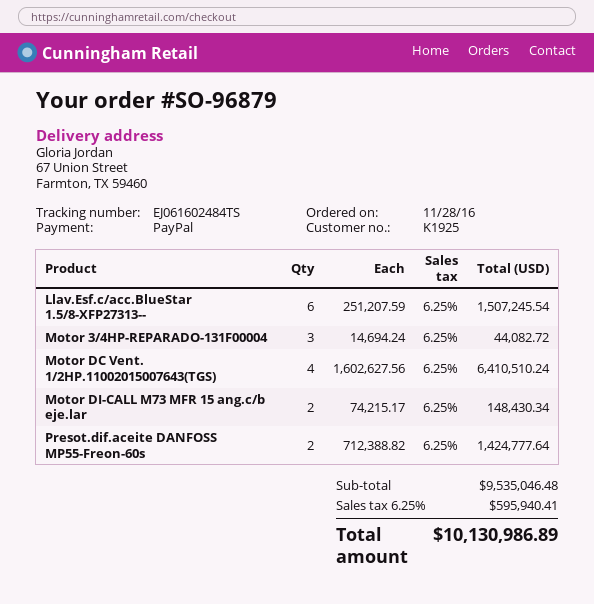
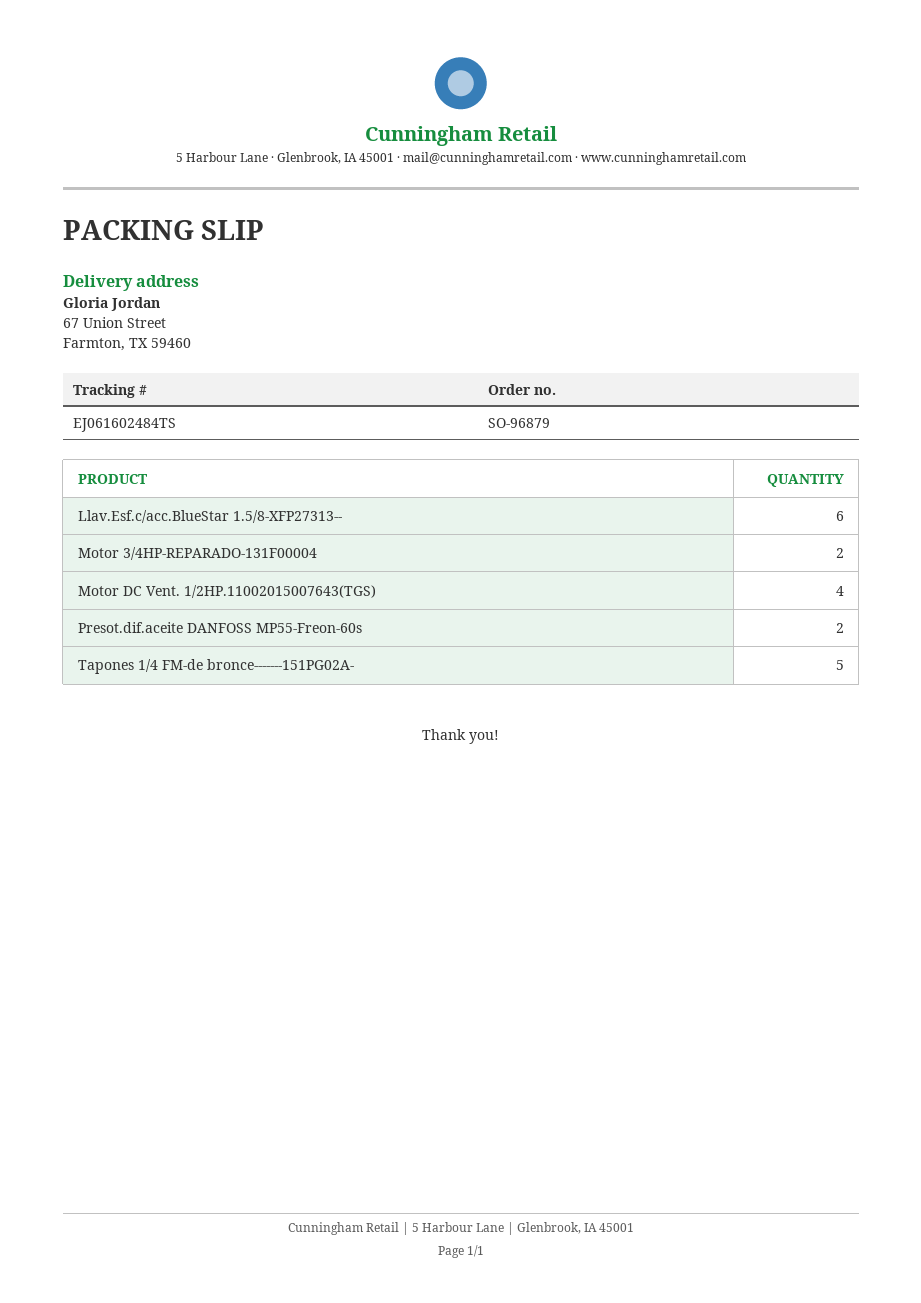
Motor 3/4HP-REPARADO-131F00004: 3 -> 2
Motor DI-CALL M73 MFR 15 ang.c/b eje.lar: 2 -> none
Tapones 1/4 FM-de bronce-------151PG02A-: none -> 5

